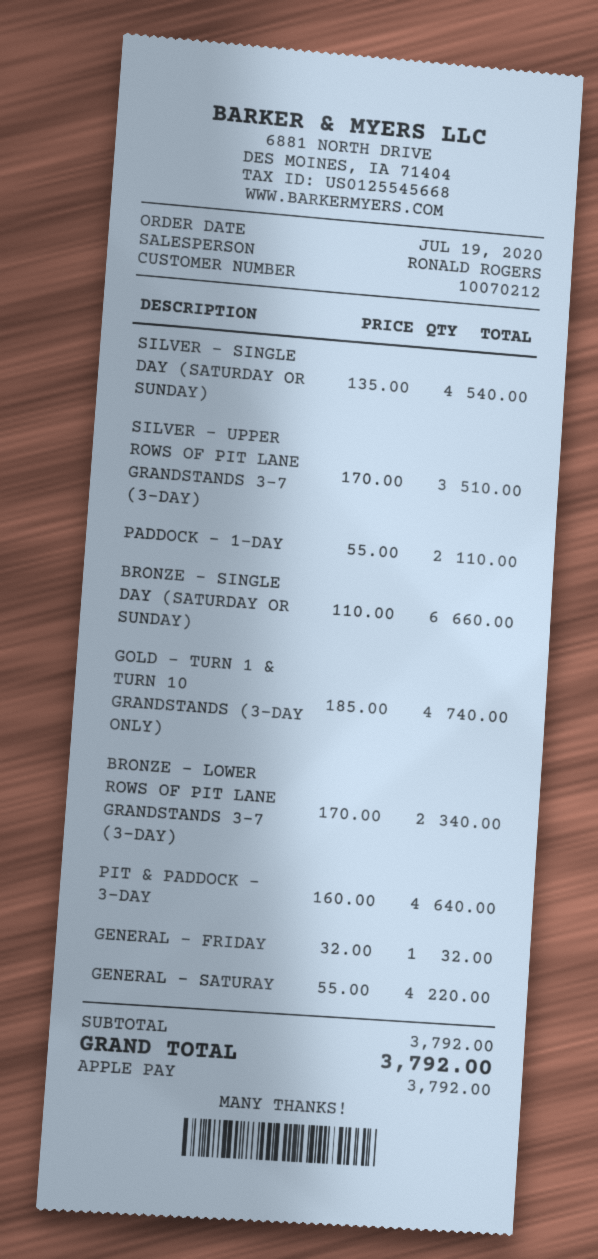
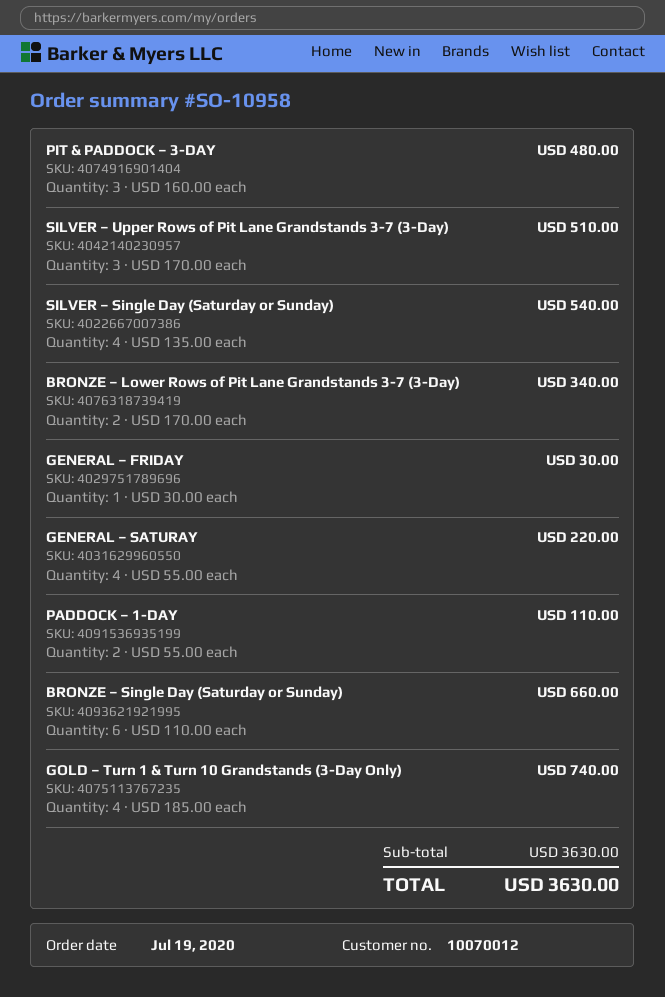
customer number: 10070212 -> 10070012
PIT & PADDOCK – 3-DAY: 4 x 160.00 = 640.00 -> 3 x 160.00 = 480.00
GENERAL – FRIDAY: 1 x 32.00 = 32.00 -> 1 x 30.00 = 30.00
subtotal: 3792.00 -> 3630.00
total: 3792.00 -> 3630.00

